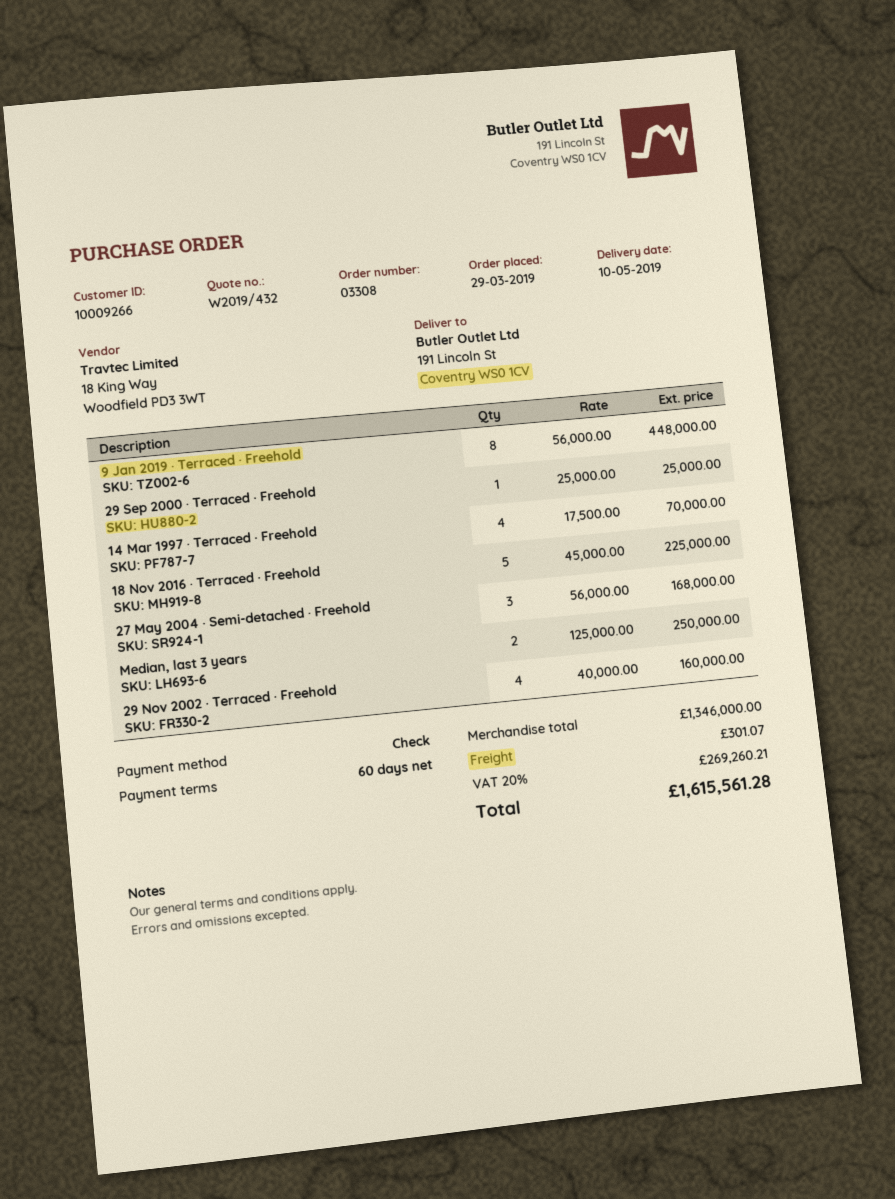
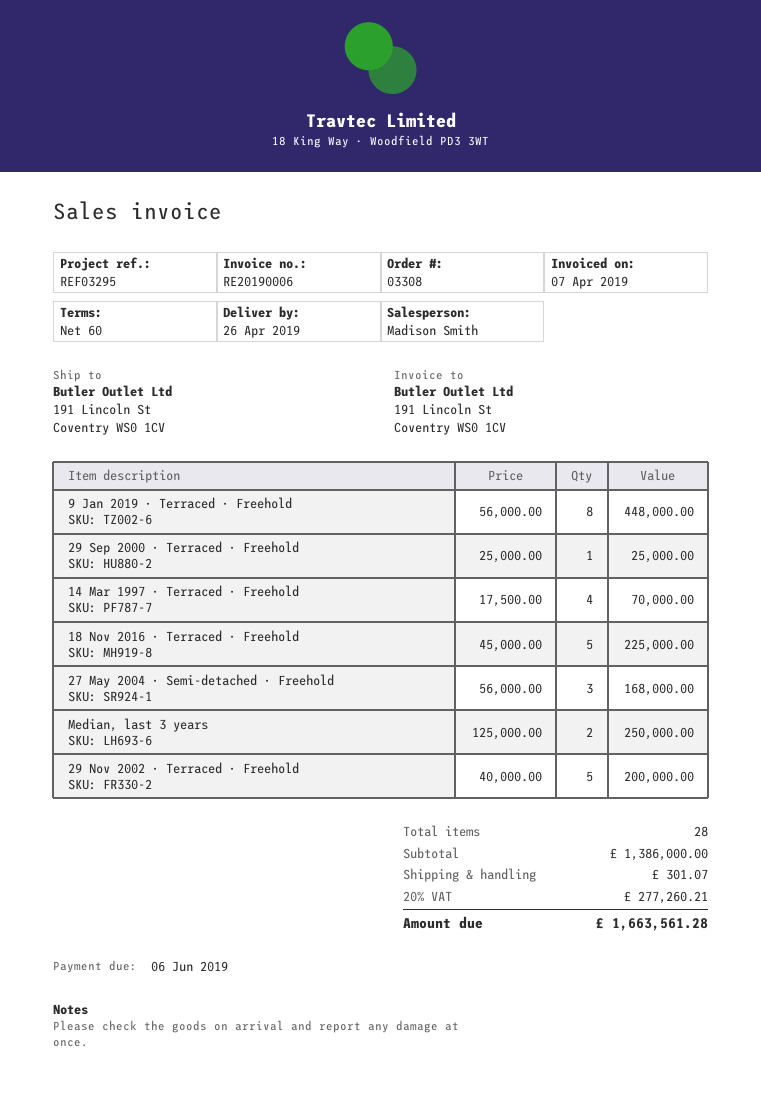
delivery date: 2019-05-10 -> 2019-04-26
29 Nov 2002 · Terraced · Freehold: 4 x 40000.00 = 160000.00 -> 5 x 40000.00 = 200000.00
subtotal: 1346000.00 -> 1386000.00
tax: 20% = 269260.21 -> 20% = 277260.21
total: 1615561.28 -> 1663561.28

